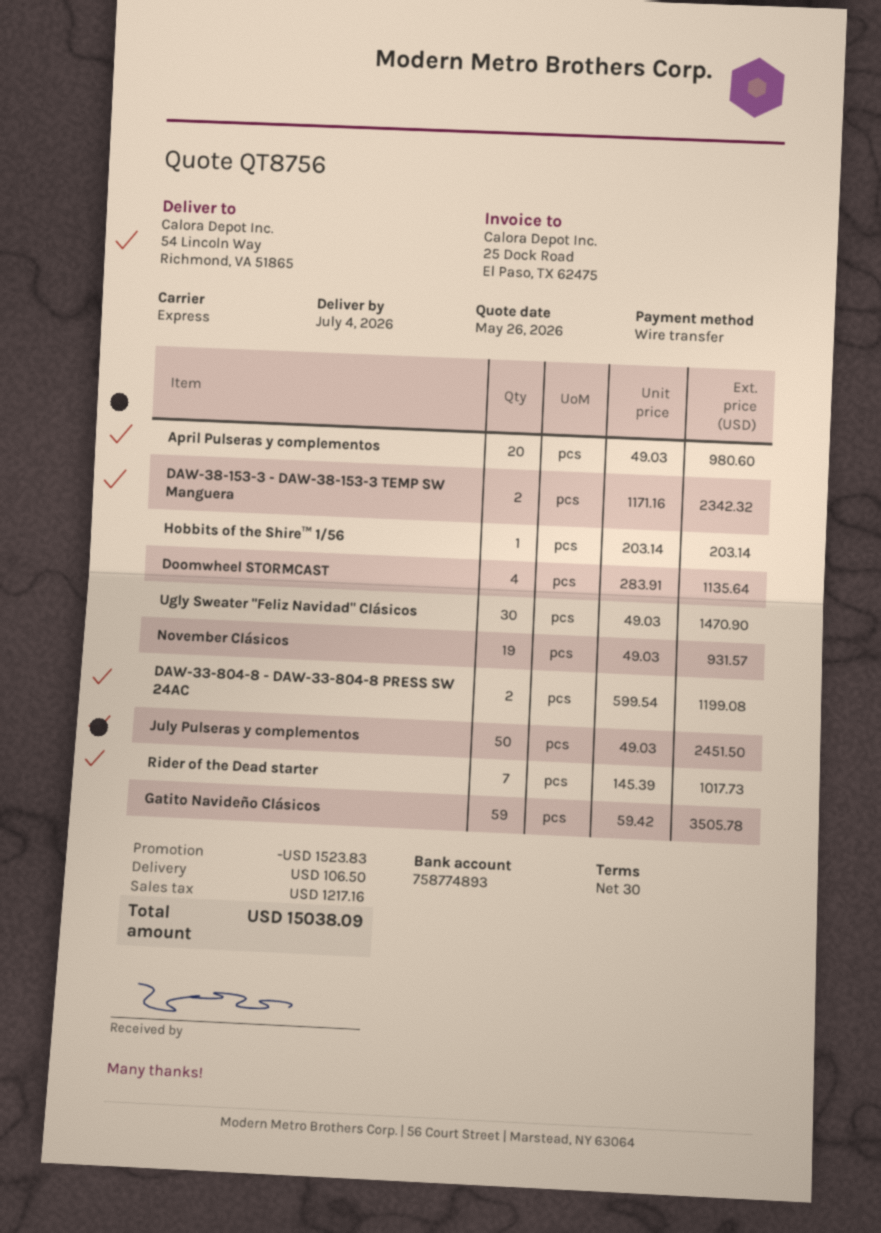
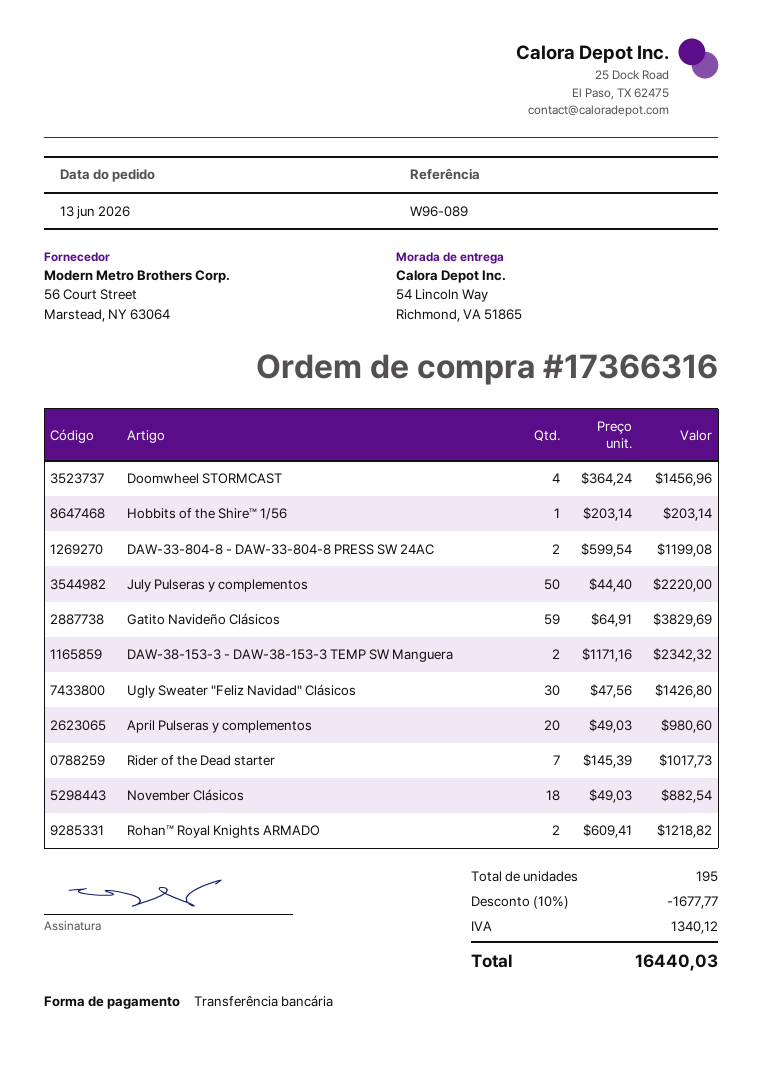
Doomwheel STORMCAST: 4 x 283.91 = 1135.64 -> 4 x 364.24 = 1456.96
Ugly Sweater "Feliz Navidad" Clásicos: 30 x 49.03 = 1470.90 -> 30 x 47.56 = 1426.80
November Clásicos: 19 x 49.03 = 931.57 -> 18 x 49.03 = 882.54
July Pulseras y complementos: 50 x 49.03 = 2451.50 -> 50 x 44.40 = 2220.00
Gatito Navideño Clásicos: 59 x 59.42 = 3505.78 -> 59 x 64.91 = 3829.69
Rohan™ Royal Knights ARMADO: none -> 2 x 609.41 = 1218.82
discount: 1523.83 -> 1677.77
shipping: 106.50 -> none
tax: 1217.16 -> 1340.12
total: 15038.09 -> 16440.03

